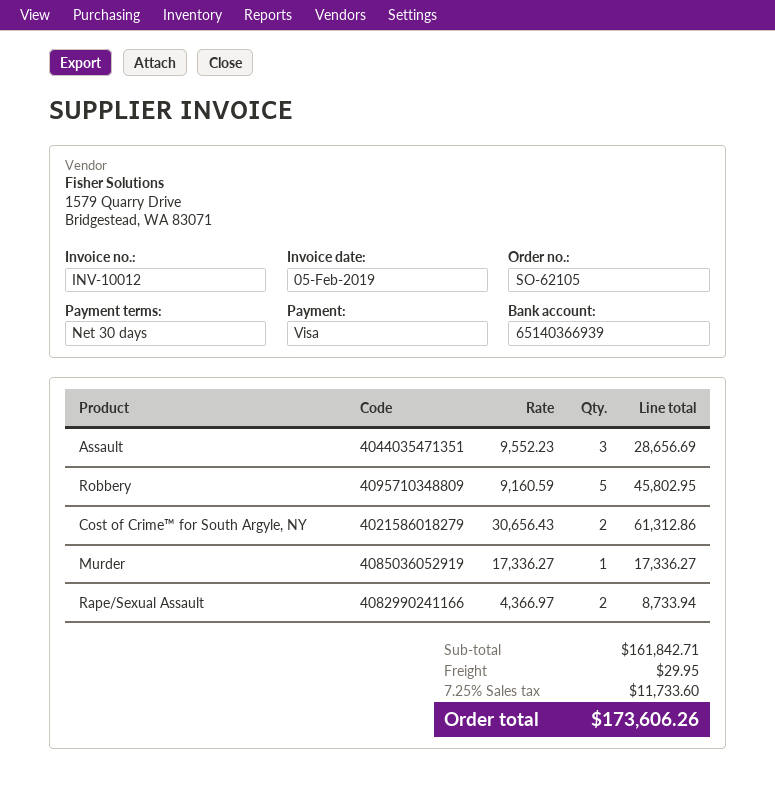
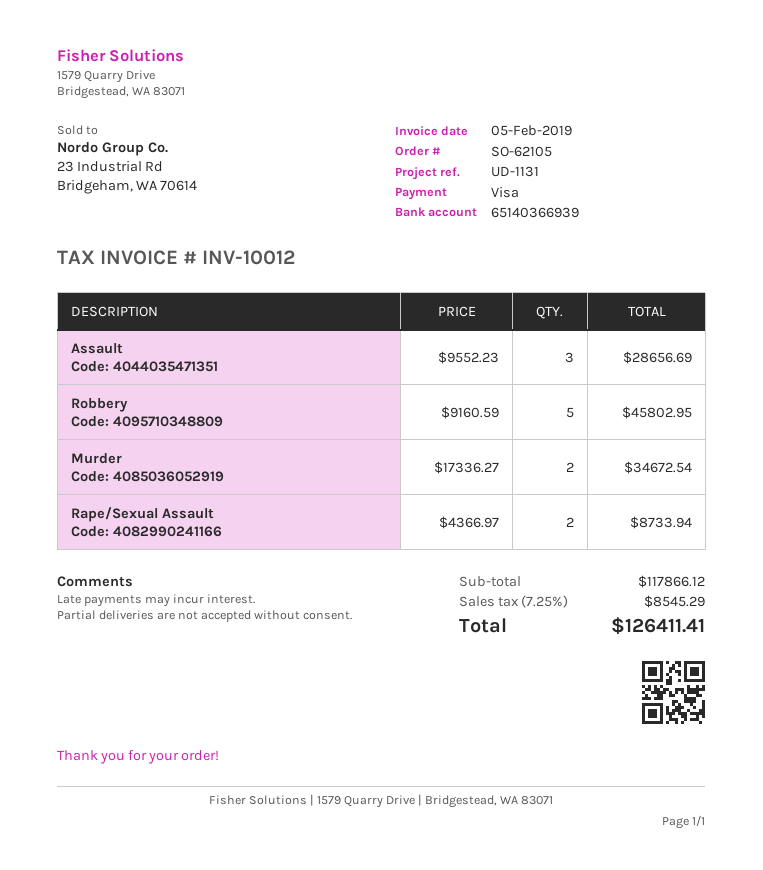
Cost of Crime™ for South Argyle, NY: 2 x 30656.43 = 61312.86 -> none
Murder: 1 x 17336.27 = 17336.27 -> 2 x 17336.27 = 34672.54
subtotal: 161842.71 -> 117866.12
shipping: 29.95 -> none
tax: 7.25% = 11733.60 -> 7.25% = 8545.29
total: 173606.26 -> 126411.41

